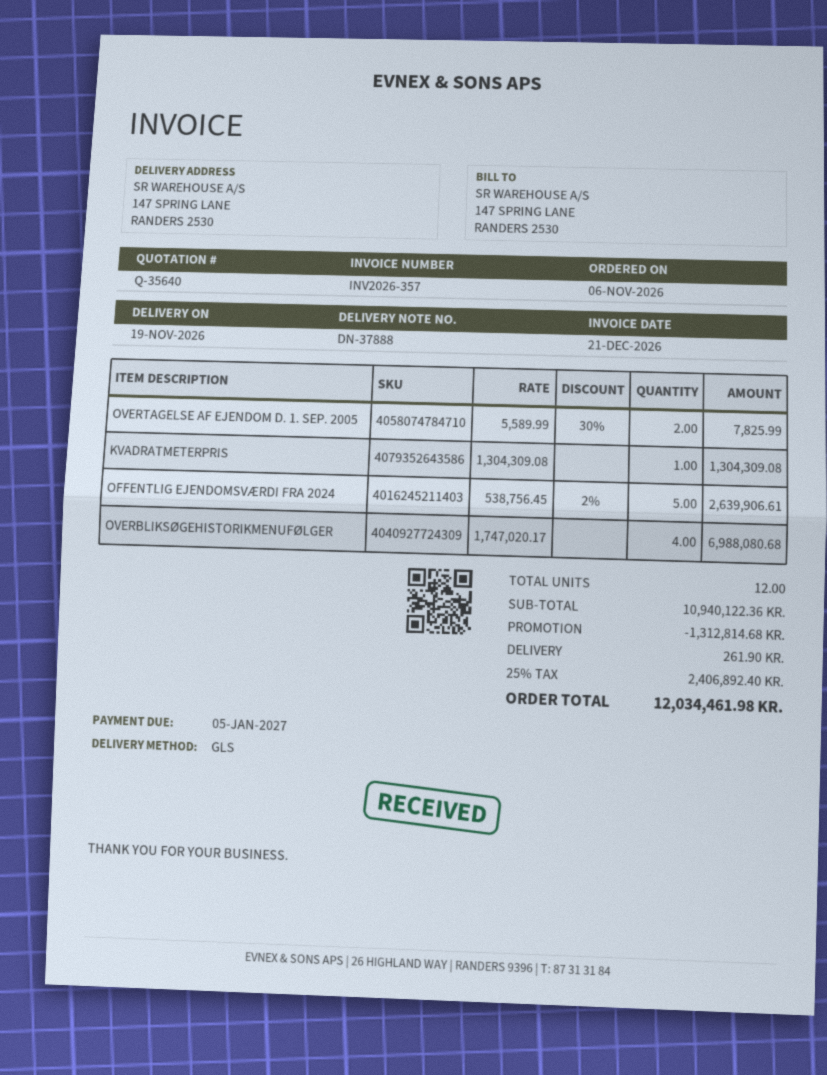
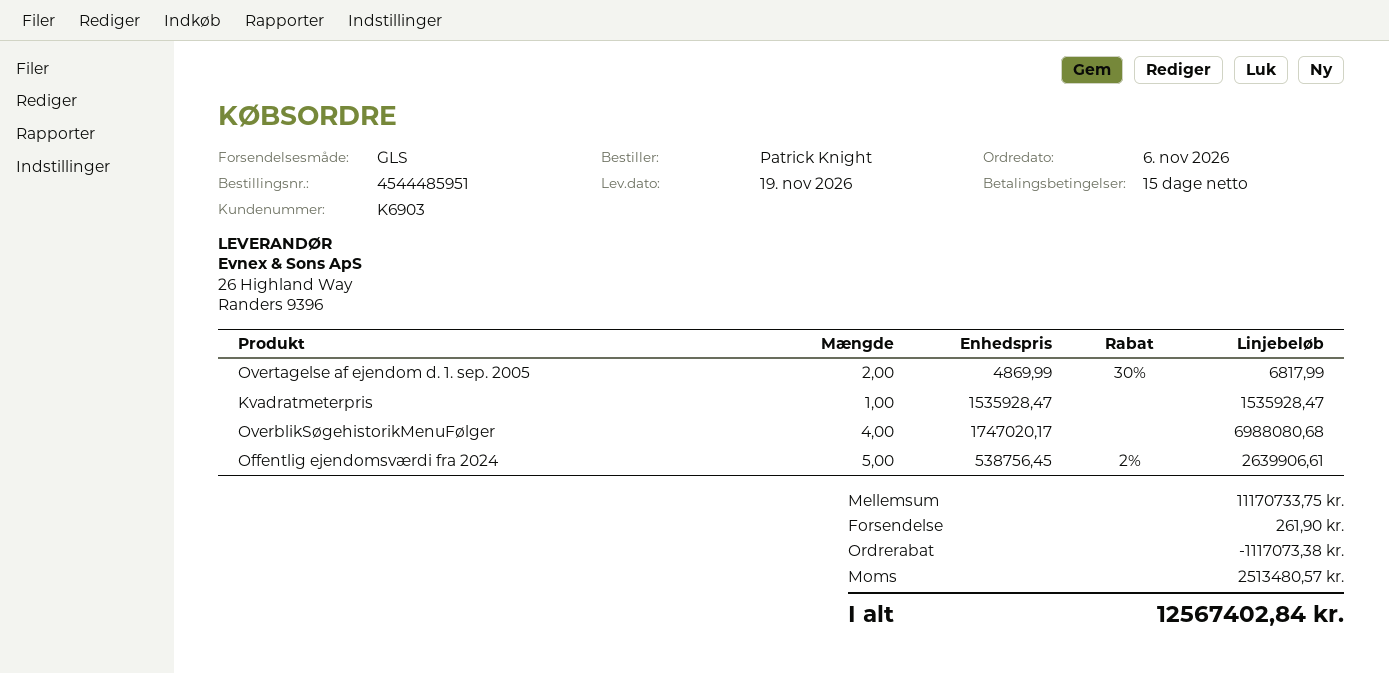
OVERTAGELSE AF EJENDOM D. 1. SEP. 2005: 2 x 5589.99 - 30% = 7825.99 -> 2 x 4869.99 - 30% = 6817.99
KVADRATMETERPRIS: 1 x 1304309.08 = 1304309.08 -> 1 x 1535928.47 = 1535928.47
subtotal: 10940122.36 -> 11170733.75
discount: 1312814.68 -> 1117073.38
tax: 2406892.40 -> 2513480.57
total: 12034461.98 -> 12567402.84

